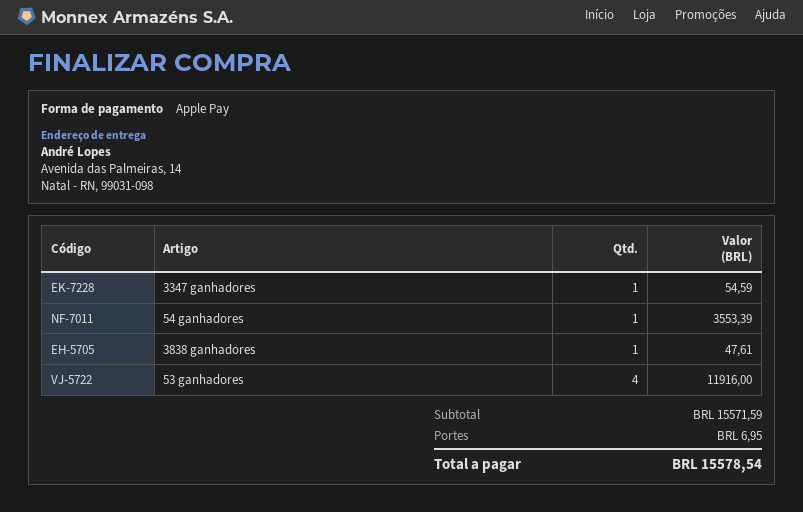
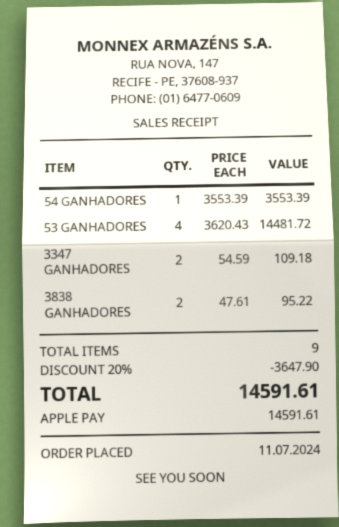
3347 ganhadores: 1 for 54.59 -> 2 for 109.18
3838 ganhadores: 1 for 47.61 -> 2 for 95.22
53 ganhadores: 4 for 11916.00 -> 4 for 14481.72
discount: none -> 20% = 3647.90
shipping: 6.95 -> none
total: 15578.54 -> 14591.61

